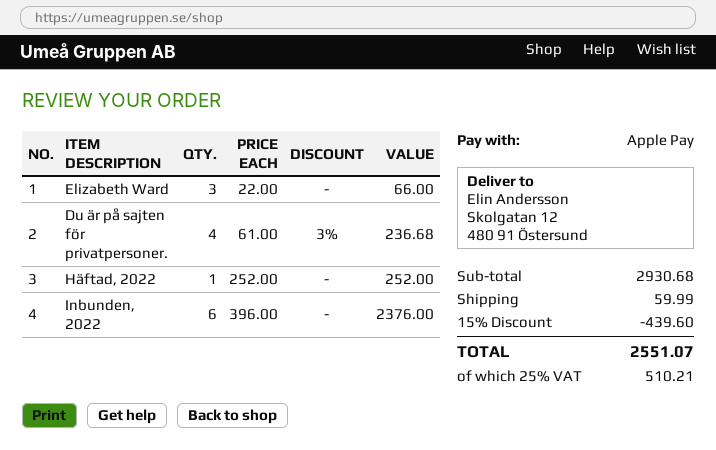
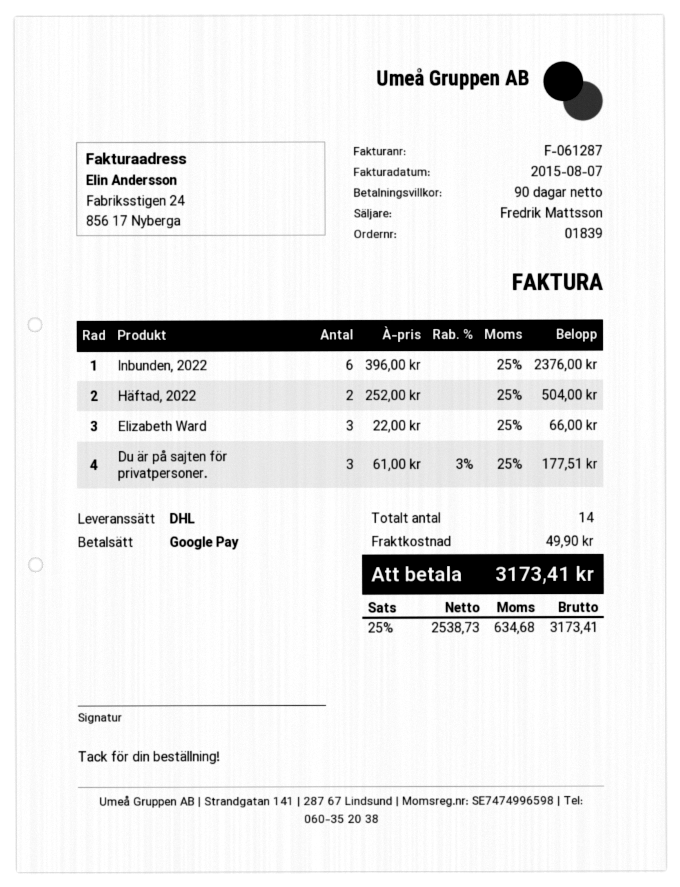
payment method: Apple Pay -> Google Pay
Du är på sajten för privatpersoner.: 4 x 61.00 - 3% = 236.68 -> 3 x 61.00 - 3% = 177.51
Häftad, 2022: 1 x 252.00 = 252.00 -> 2 x 252.00 = 504.00
discount: 15% = 439.60 -> none
shipping: 59.99 -> 49.90
tax: 25% = 510.21 -> 25% = 634.68
total: 2551.07 -> 3173.41

